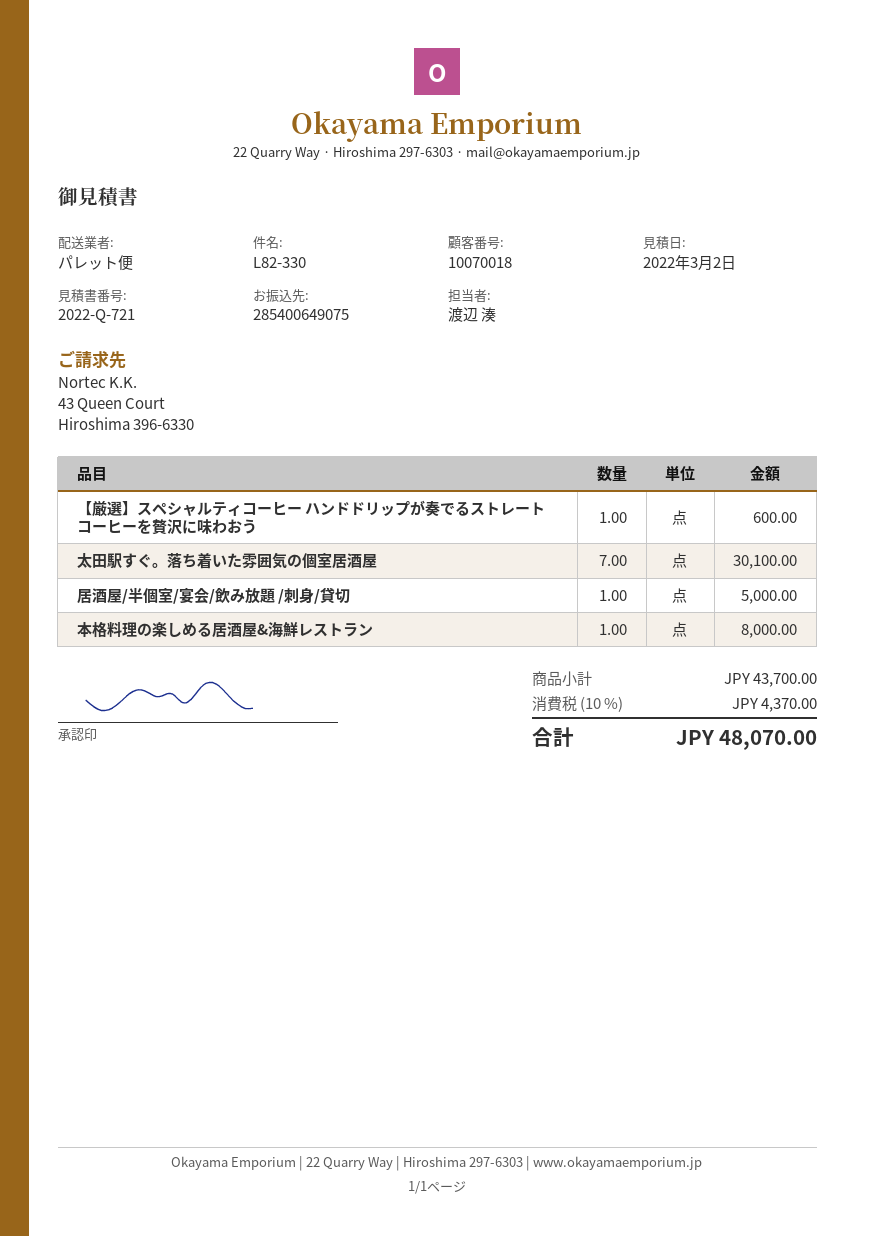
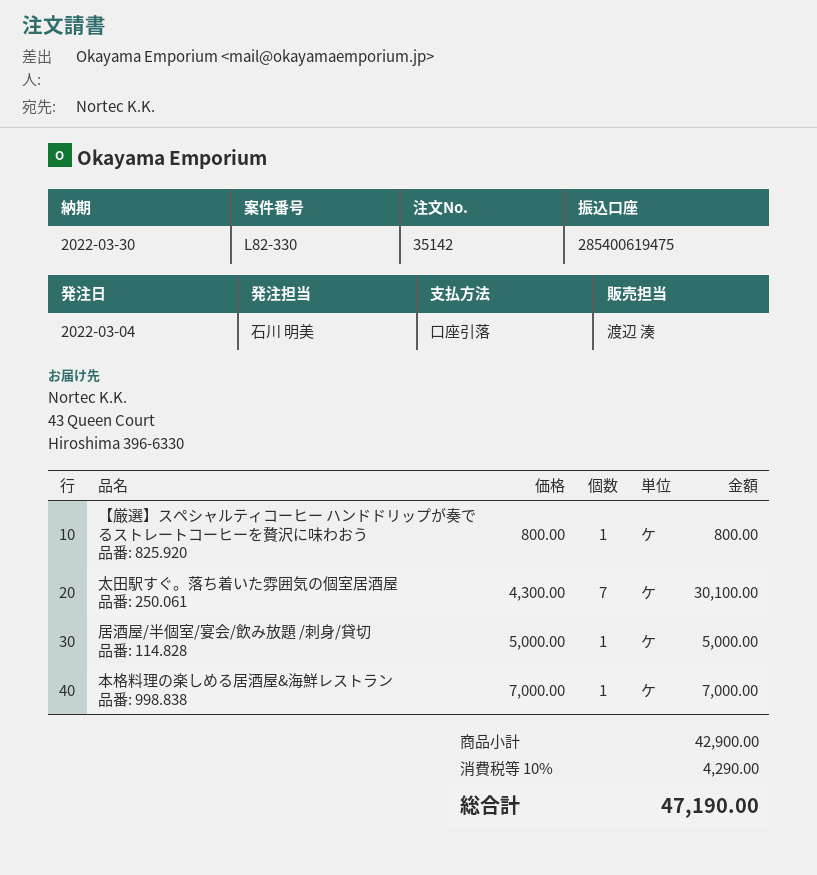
bank account: 285400649075 -> 285400619475
【厳選】スペシャルティコーヒー ハンドドリップが奏でるストレートコーヒーを贅沢に味わおう: 1 for 600.00 -> 1 for 800.00
本格料理の楽しめる居酒屋&海鮮レストラン: 1 for 8000.00 -> 1 for 7000.00
subtotal: 43700.00 -> 42900.00
tax: 10% = 4370.00 -> 10% = 4290.00
total: 48070.00 -> 47190.00

